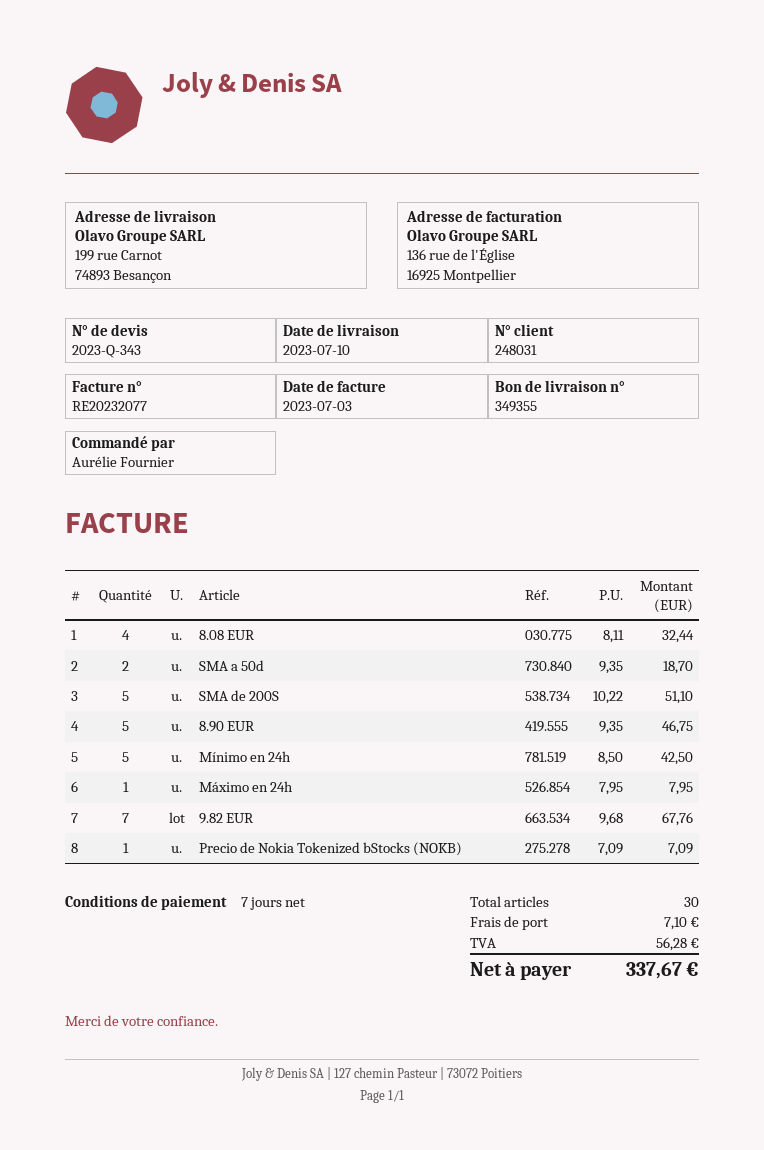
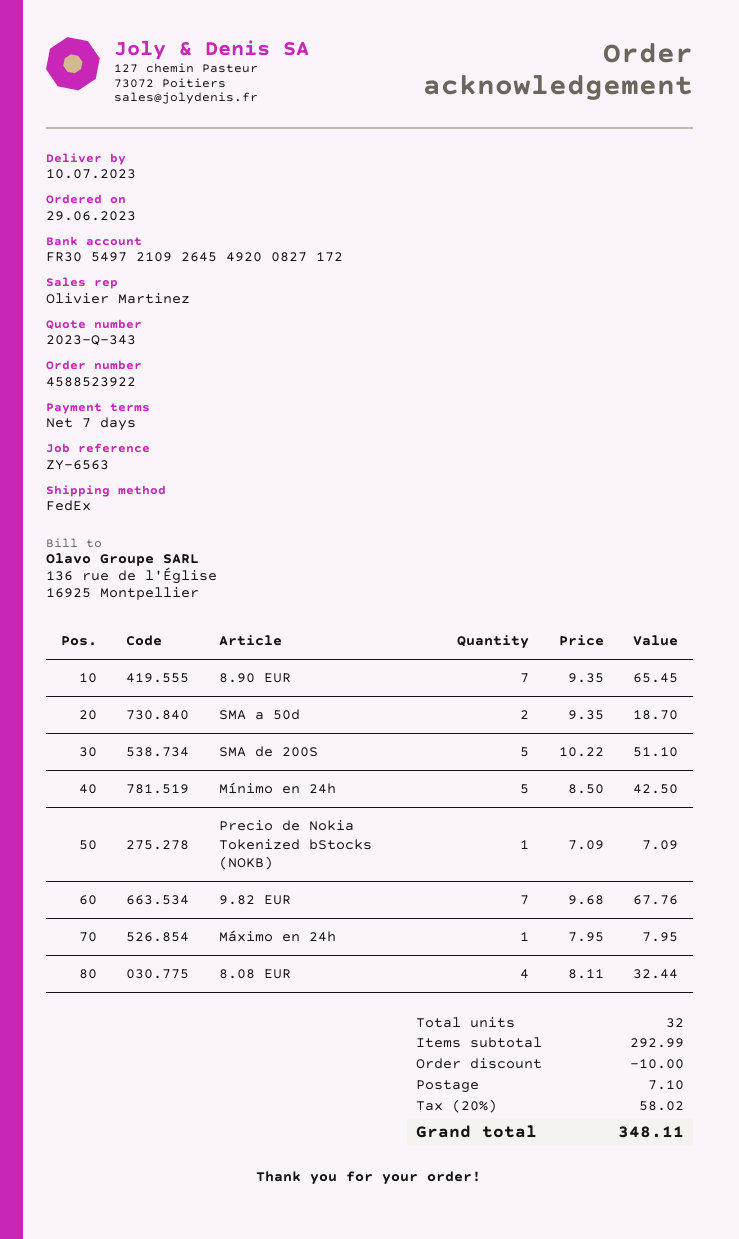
8.90 EUR: 5 x 9.35 = 46.75 -> 7 x 9.35 = 65.45
total quantity: 30 -> 32
discount: none -> 10.00
tax: 56.28 -> 58.02
total: 337.67 -> 348.11

